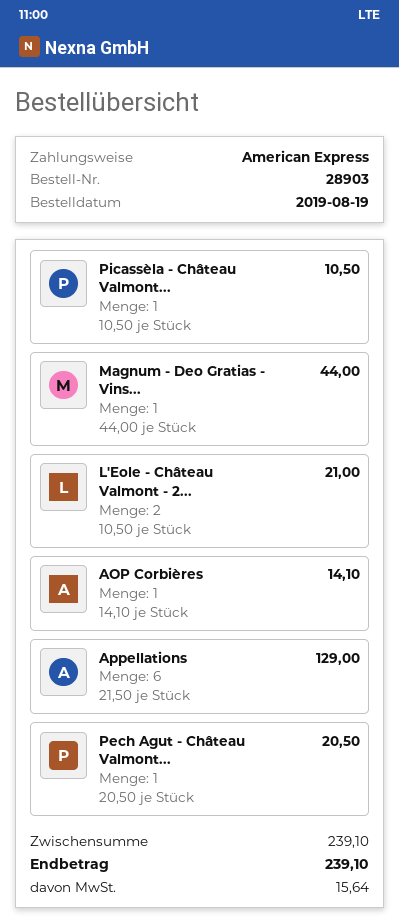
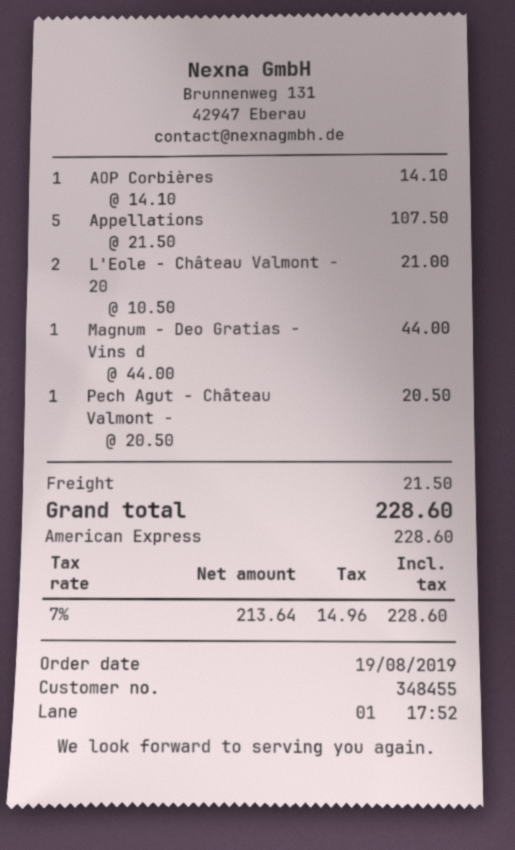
Picassèla - Château Valmont...: 1 x 10.50 = 10.50 -> none
Appellations: 6 x 21.50 = 129.00 -> 5 x 21.50 = 107.50
shipping: none -> 21.50
tax: 15.64 -> 14.96
total: 239.10 -> 228.60

